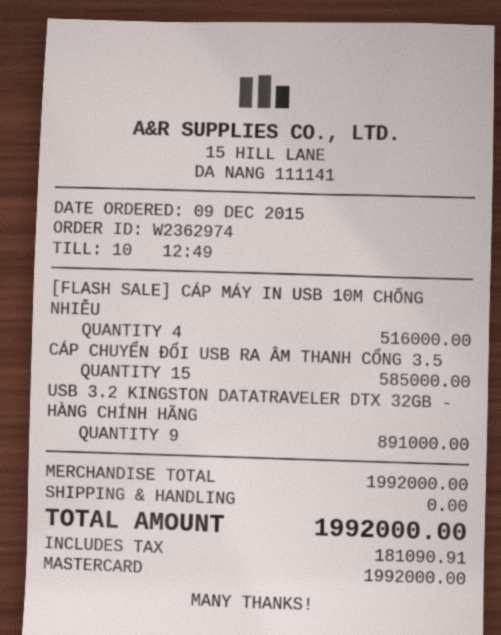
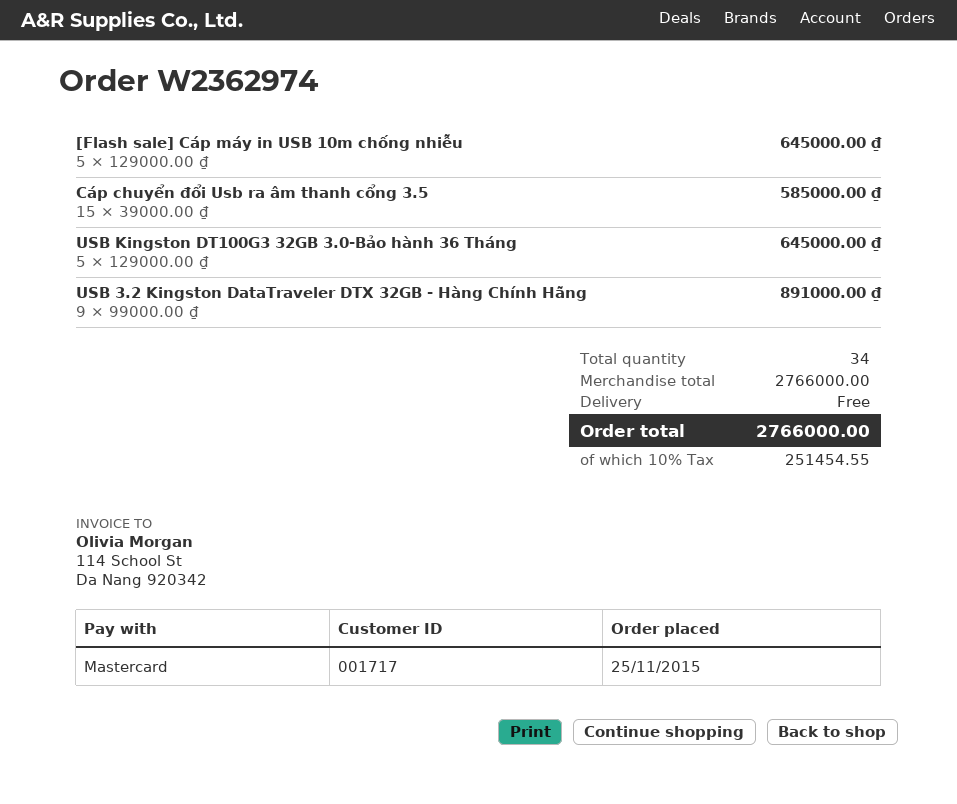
order date: 2015-12-09 -> 2015-11-25
[FLASH SALE] CÁP MÁY IN USB 10M CHỐNG NHIỄU: 4 for 516000.00 -> 5 for 645000.00
USB Kingston DT100G3 32GB 3.0-Bảo hành 36 Tháng: none -> 5 for 645000.00
subtotal: 1992000.00 -> 2766000.00
tax: 181090.91 -> 251454.55
total: 1992000.00 -> 2766000.00

